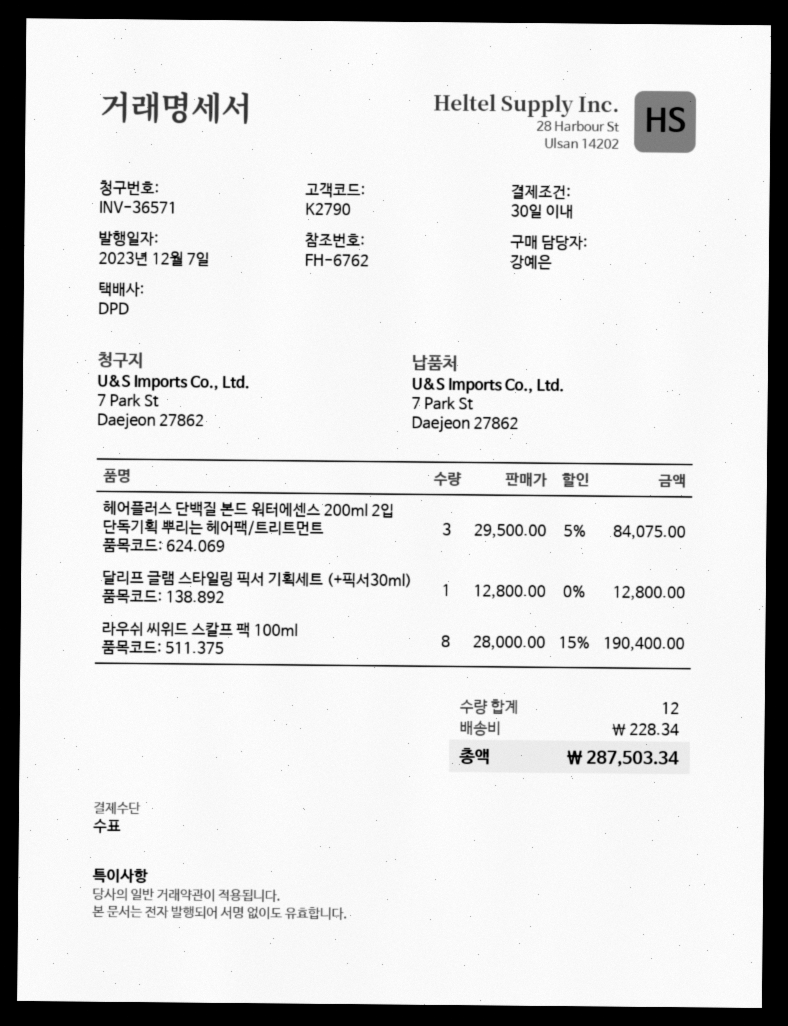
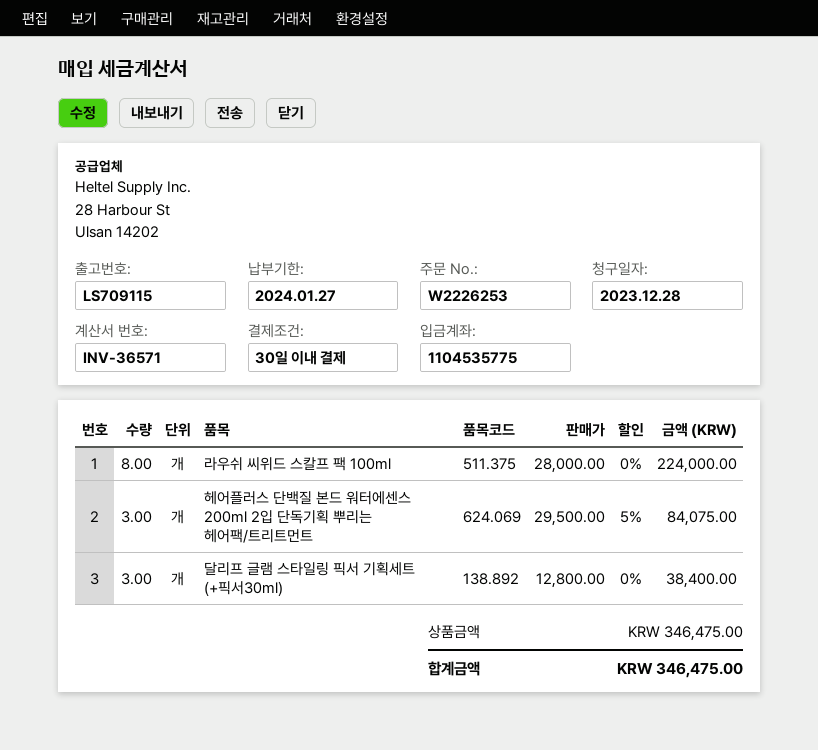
invoice date: 2023-12-07 -> 2023-12-28
달리프 글램 스타일링 픽서 기획세트 (+픽서30ml): 1 x 12800.00 = 12800.00 -> 3 x 12800.00 = 38400.00
라우쉬 씨위드 스칼프 팩 100ml: 8 x 28000.00 - 15% = 190400.00 -> 8 x 28000.00 = 224000.00
shipping: 228.34 -> none
total: 287503.34 -> 346475.00

